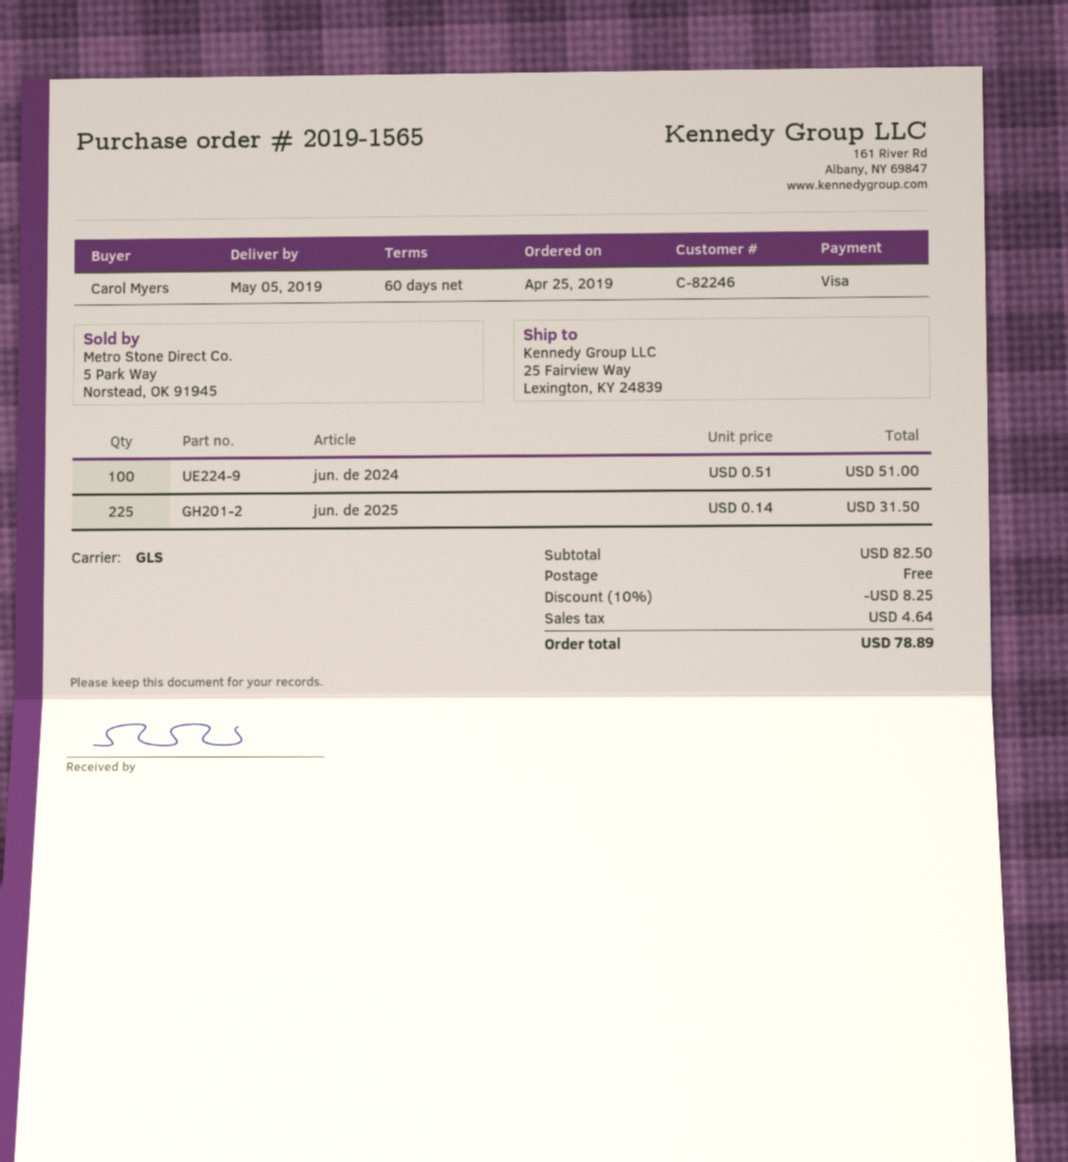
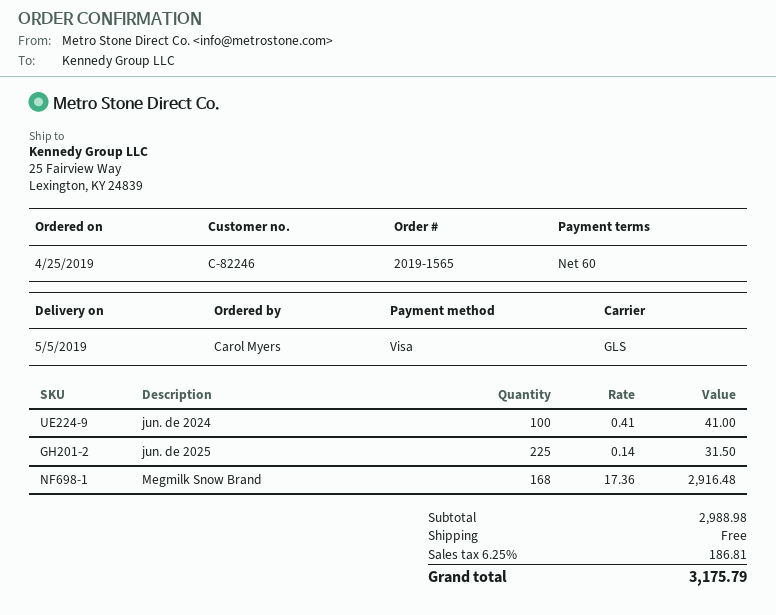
jun. de 2024: 100 x 0.51 = 51.00 -> 100 x 0.41 = 41.00
Megmilk Snow Brand: none -> 168 x 17.36 = 2916.48
subtotal: 82.50 -> 2988.98
discount: 10% = 8.25 -> none
tax: 4.64 -> 186.81
total: 78.89 -> 3175.79

